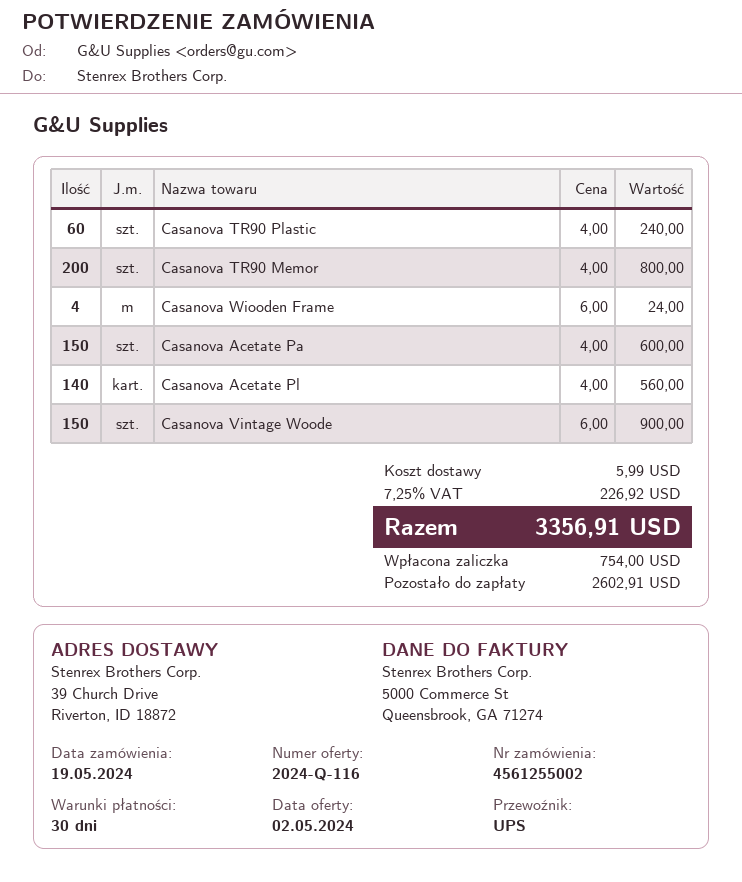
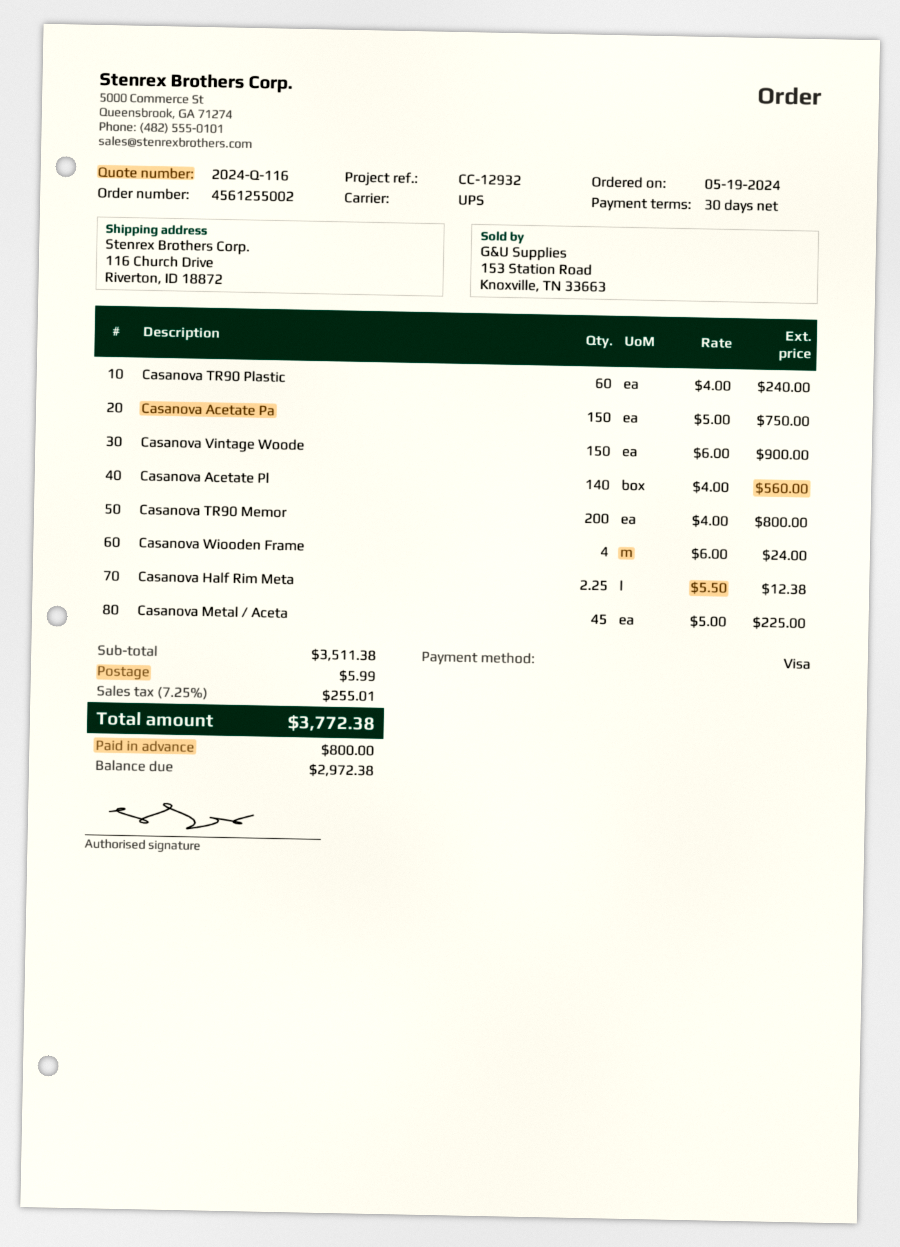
ship to: 39 Church Drive, Riverton, ID 18872 -> 116 Church Drive, Riverton, ID 18872
Casanova Acetate Pa: 150 x 4.00 = 600.00 -> 150 x 5.00 = 750.00
Casanova Half Rim Meta: none -> 2.25 x 5.50 = 12.38
Casanova Metal / Aceta: none -> 45 x 5.00 = 225.00
tax: 7.25% = 226.92 -> 7.25% = 255.01
total: 3356.91 -> 3772.38
deposit: 754.00 -> 800.00
balance: 2602.91 -> 2972.38

